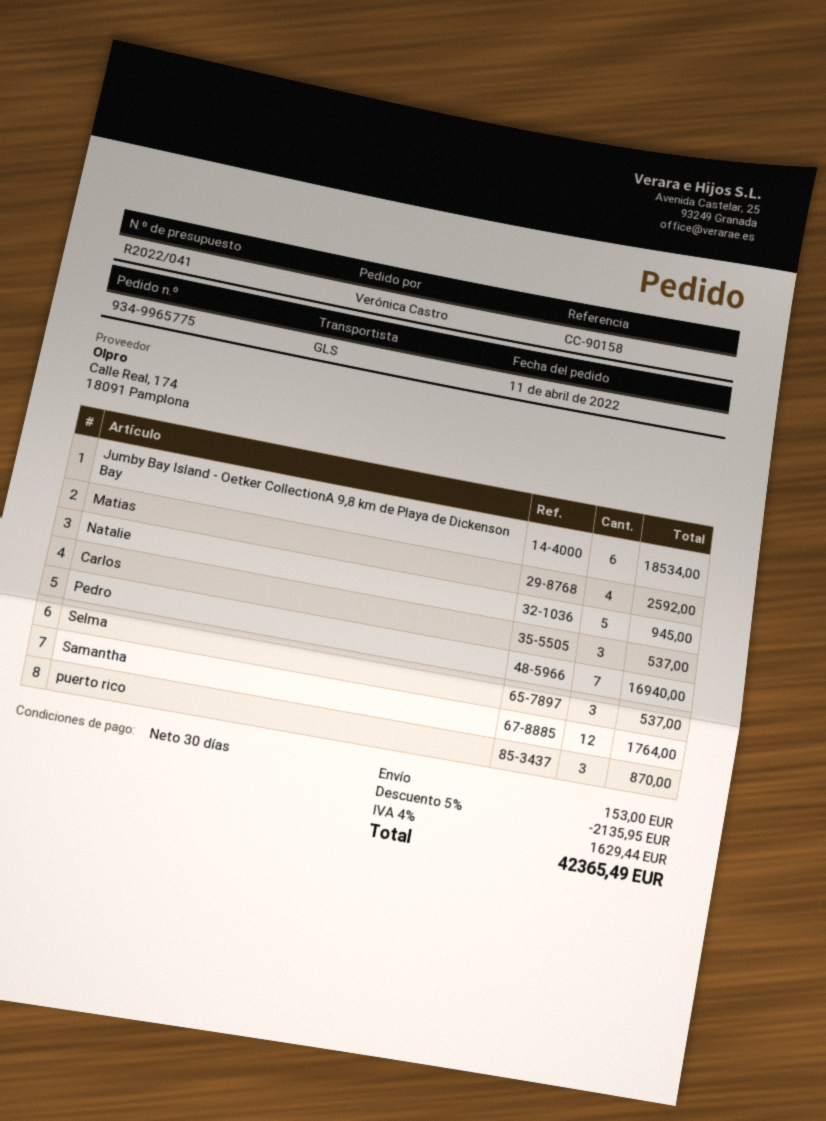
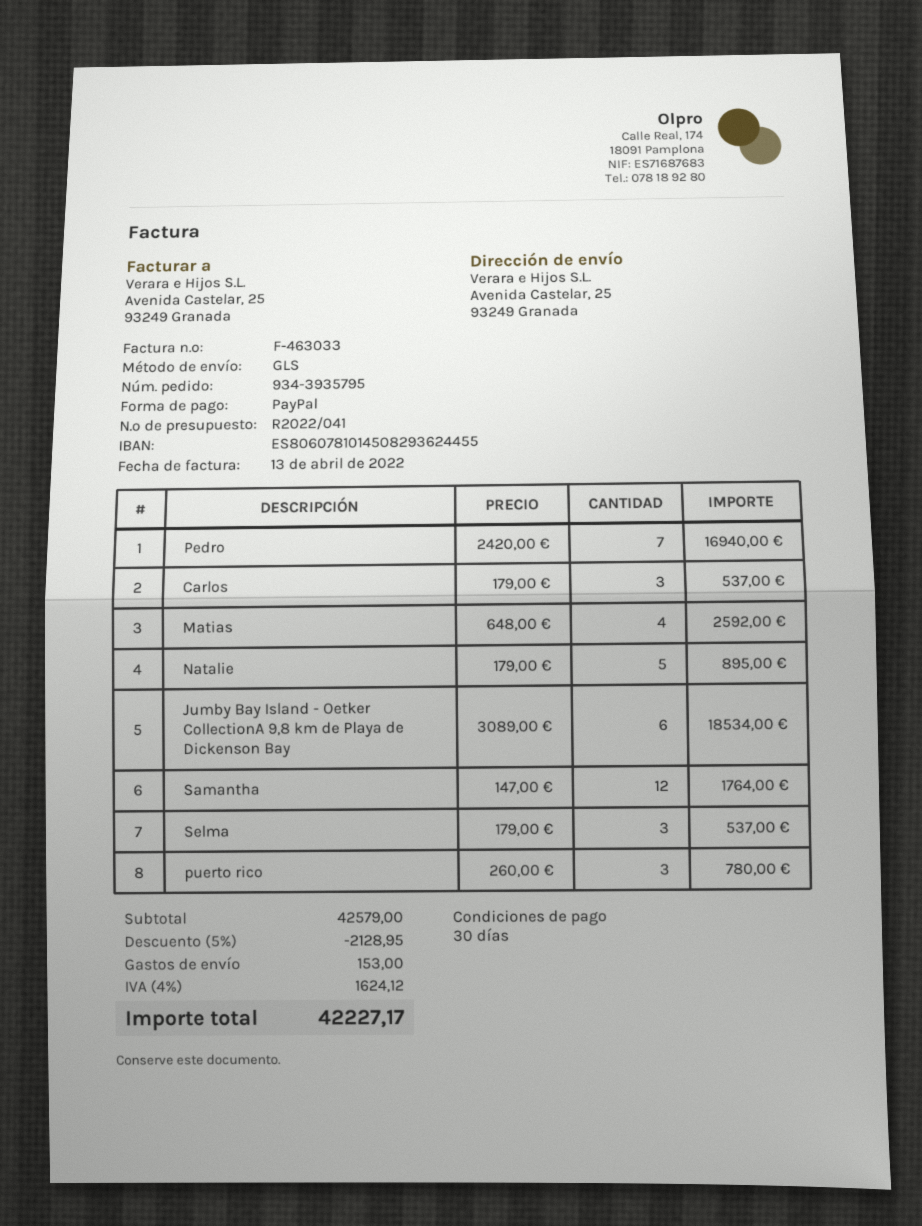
order number: 934-9965775 -> 934-3935795
Natalie: 5 for 945.00 -> 5 for 895.00
puerto rico: 3 for 870.00 -> 3 for 780.00
discount: 5% = 2135.95 -> 5% = 2128.95
tax: 4% = 1629.44 -> 4% = 1624.12
total: 42365.49 -> 42227.17

